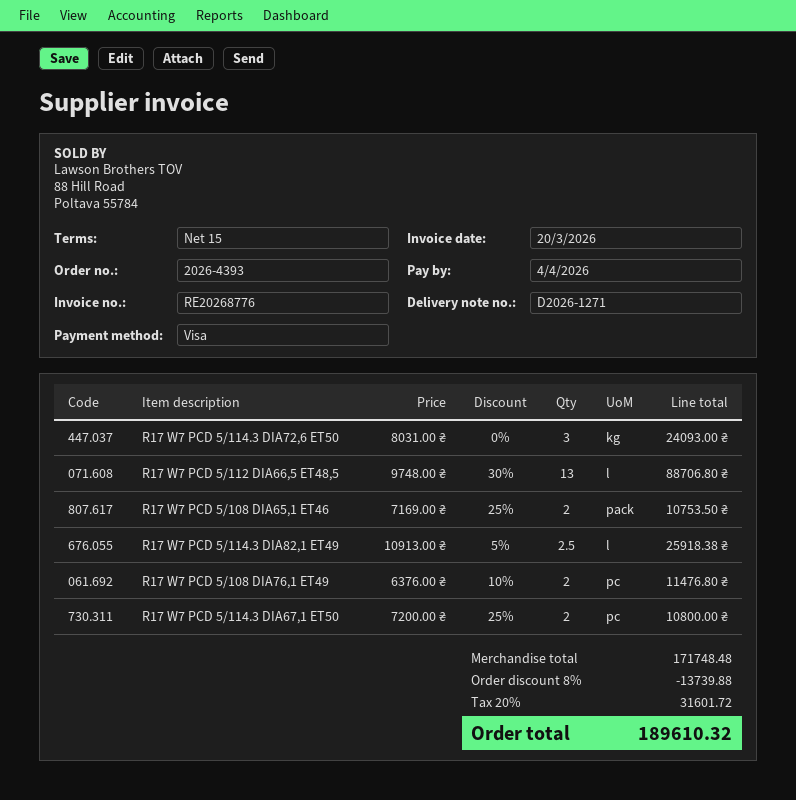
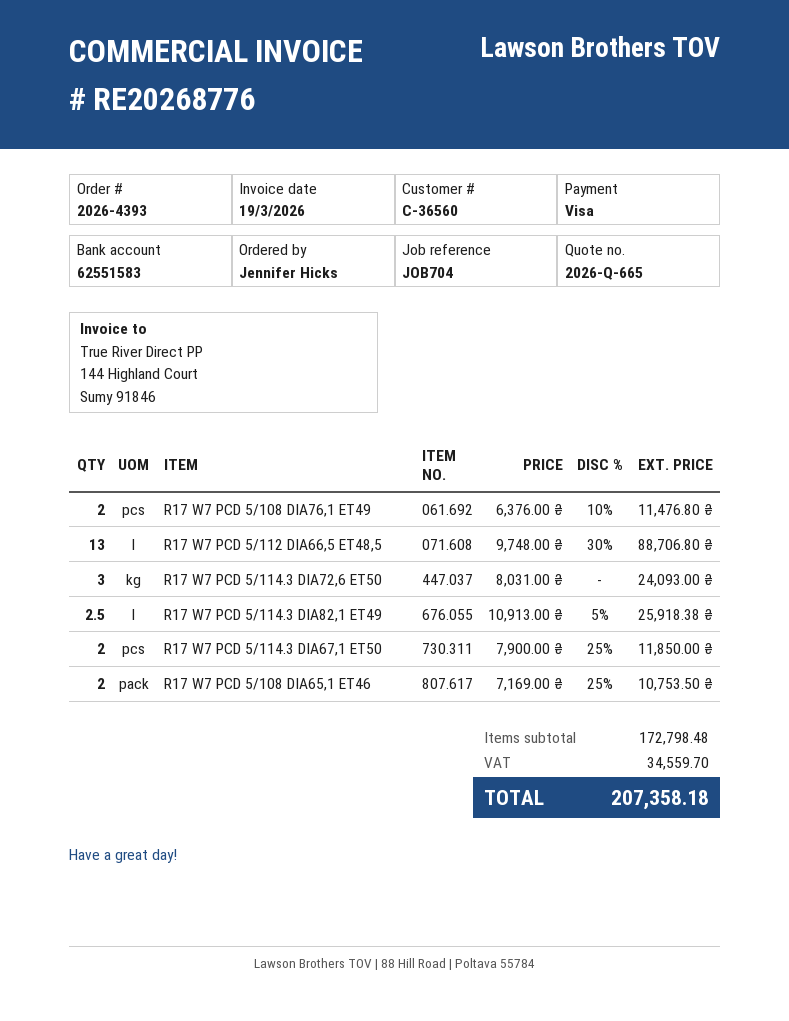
invoice date: 2026-03-20 -> 2026-03-19
R17 W7 PCD 5/114.3 DIA67,1 ET50: 2 x 7200.00 - 25% = 10800.00 -> 2 x 7900.00 - 25% = 11850.00
subtotal: 171748.48 -> 172798.48
discount: 8% = 13739.88 -> none
tax: 31601.72 -> 34559.70
total: 189610.32 -> 207358.18

